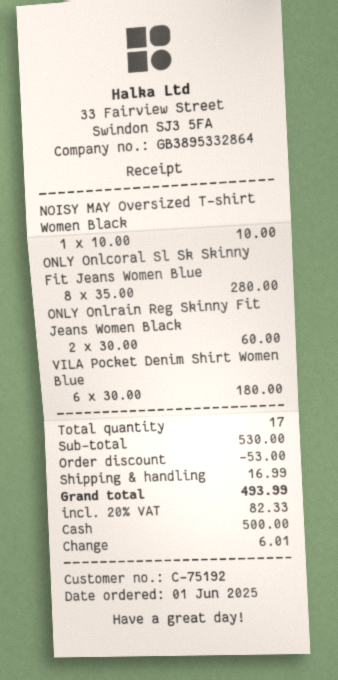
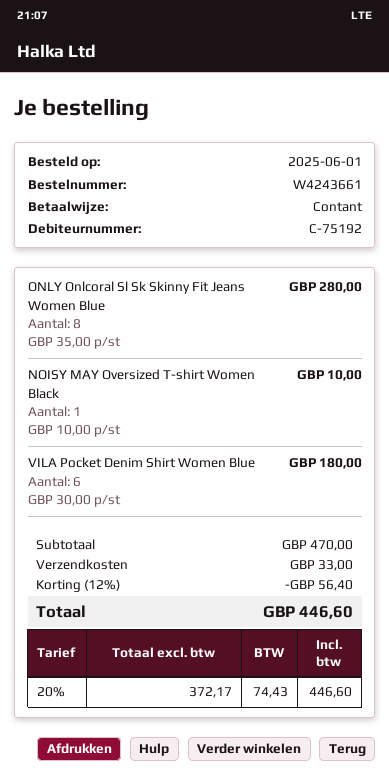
ONLY Onlrain Reg Skinny Fit Jeans Women Black: 2 x 30.00 = 60.00 -> none
subtotal: 530.00 -> 470.00
discount: 53.00 -> 56.40
shipping: 16.99 -> 33.00
tax: 20% = 82.33 -> 20% = 74.43
total: 493.99 -> 446.60

